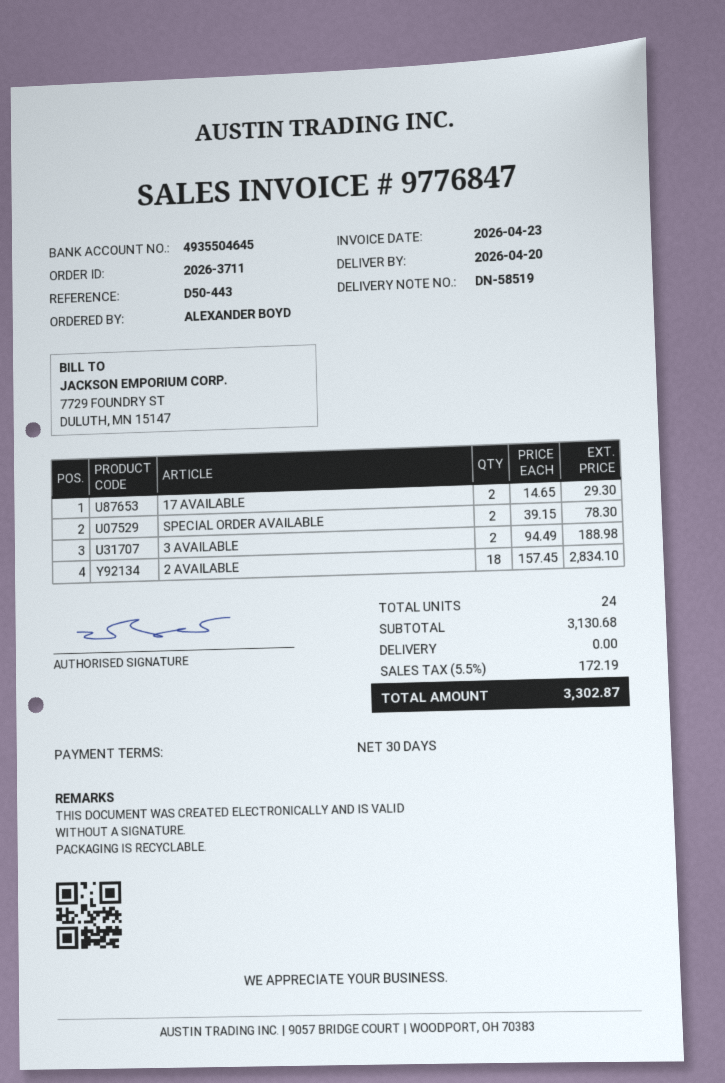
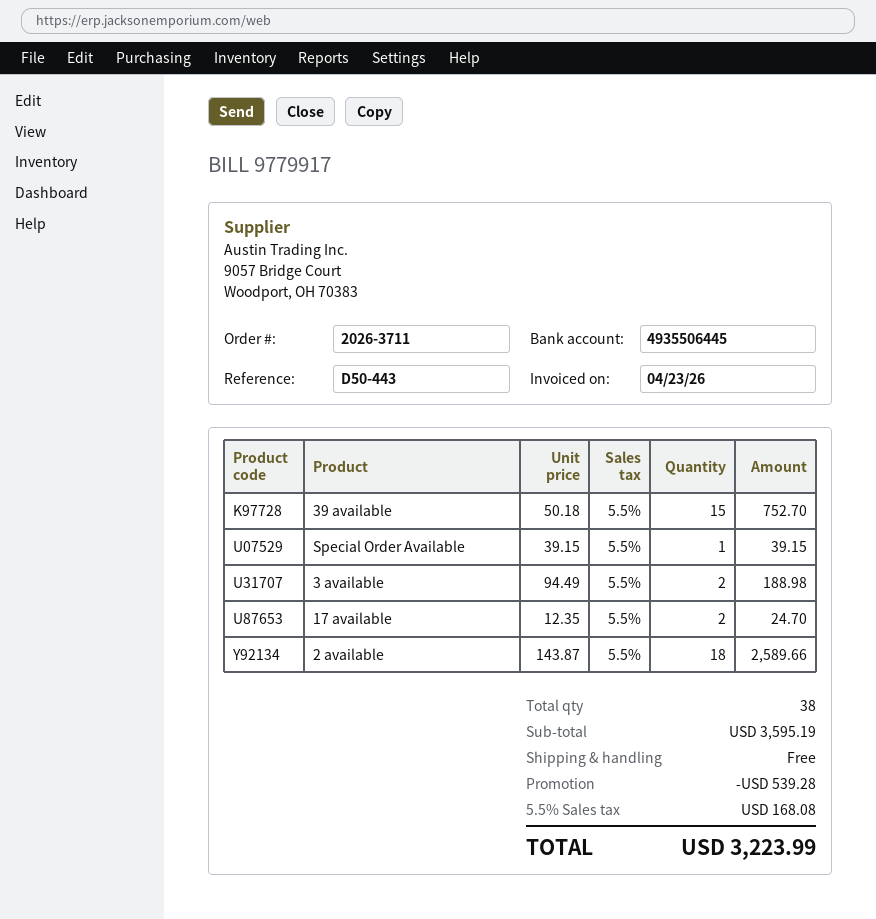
invoice number: 9776847 -> 9779917
bank account: 4935504645 -> 4935506445
17 AVAILABLE: 2 x 14.65 = 29.30 -> 2 x 12.35 = 24.70
SPECIAL ORDER AVAILABLE: 2 x 39.15 = 78.30 -> 1 x 39.15 = 39.15
2 AVAILABLE: 18 x 157.45 = 2834.10 -> 18 x 143.87 = 2589.66
39 available: none -> 15 x 50.18 = 752.70
total quantity: 24 -> 38
subtotal: 3130.68 -> 3595.19
discount: none -> 539.28
tax: 5.5% = 172.19 -> 5.5% = 168.08
total: 3302.87 -> 3223.99

